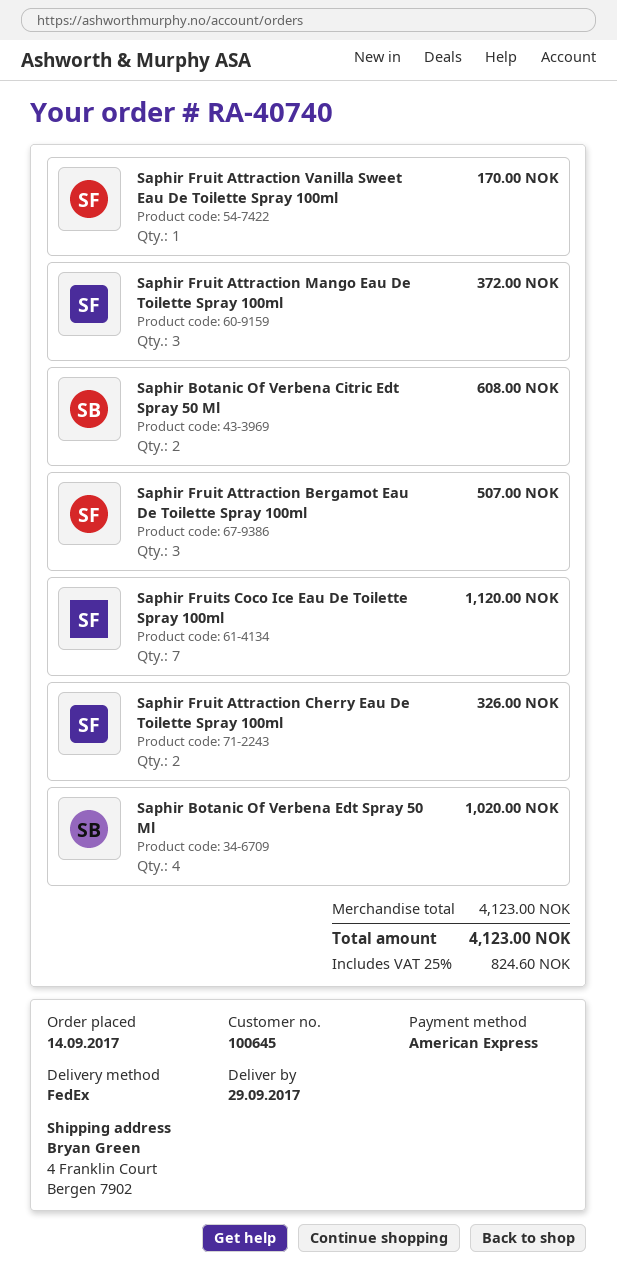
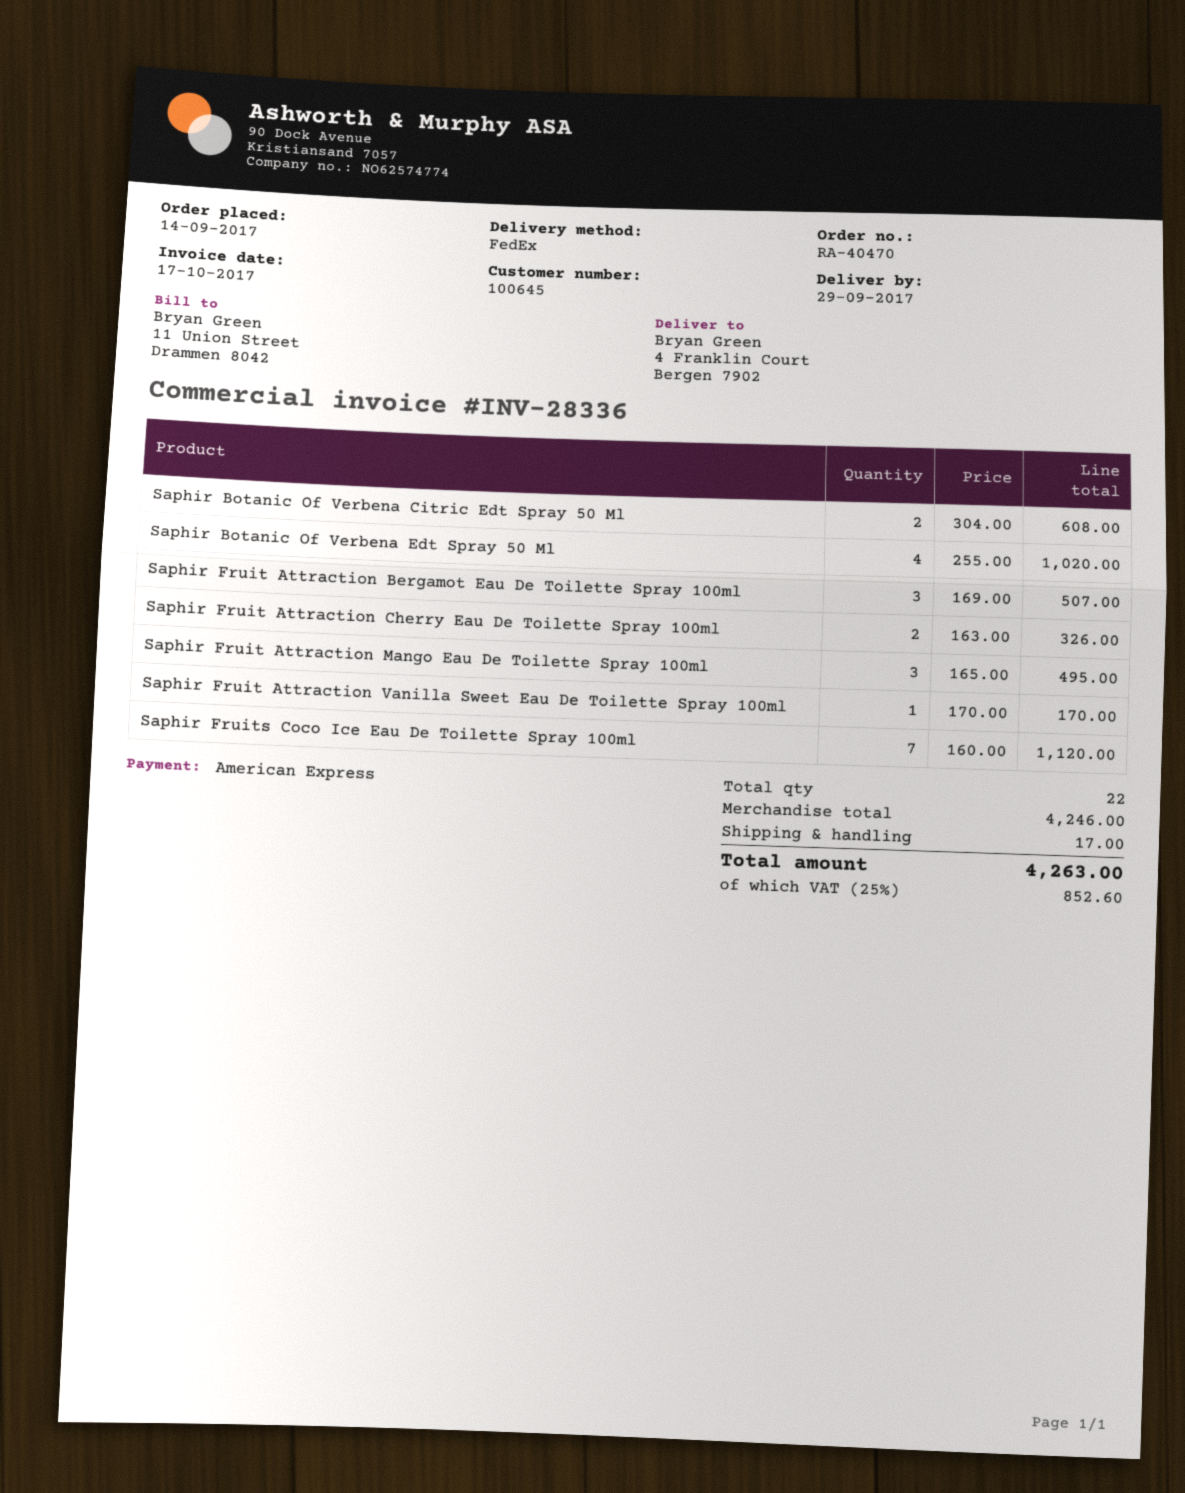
order number: RA-40740 -> RA-40470
Saphir Fruit Attraction Mango Eau De Toilette Spray 100ml: 3 for 372.00 -> 3 for 495.00
subtotal: 4123.00 -> 4246.00
shipping: none -> 17.00
tax: 25% = 824.60 -> 25% = 852.60
total: 4123.00 -> 4263.00

